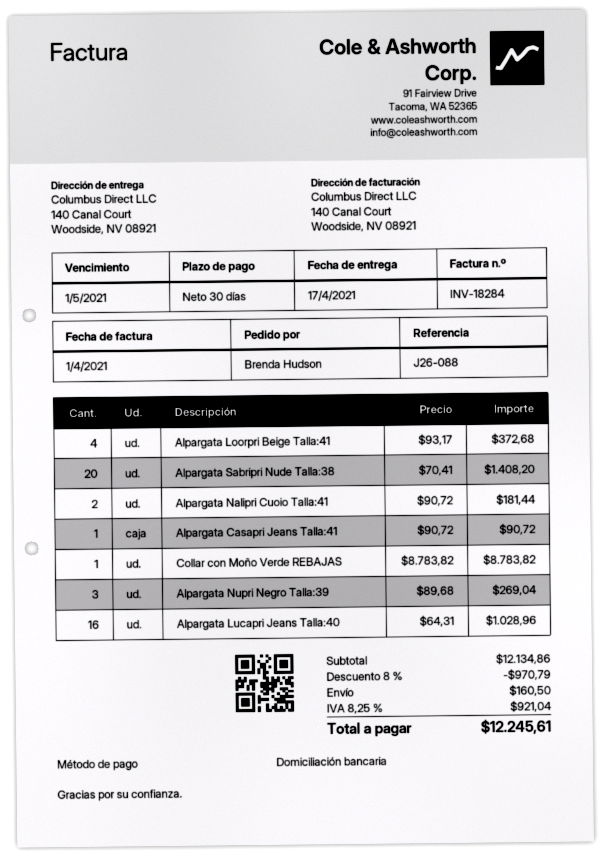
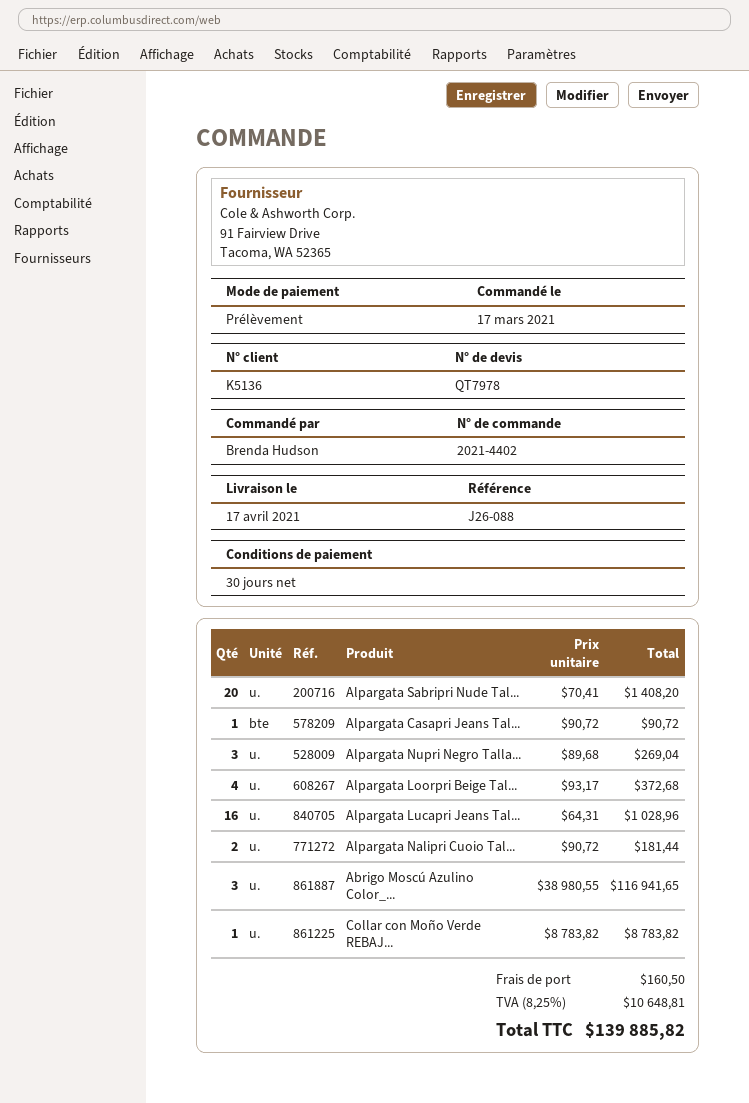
Abrigo Moscú Azulino Color_...: none -> 3 x 38980.55 = 116941.65
discount: 8% = 970.79 -> none
tax: 8.25% = 921.04 -> 8.25% = 10648.81
total: 12245.61 -> 139885.82

